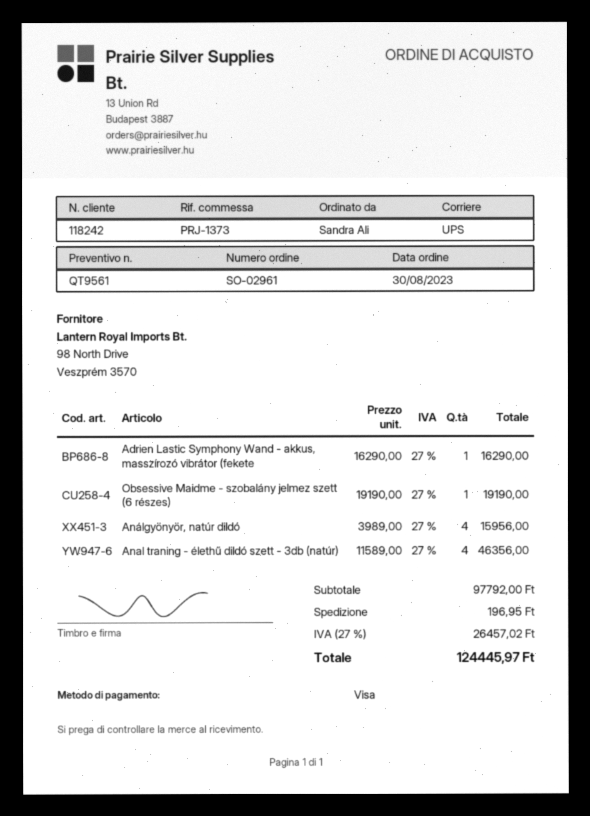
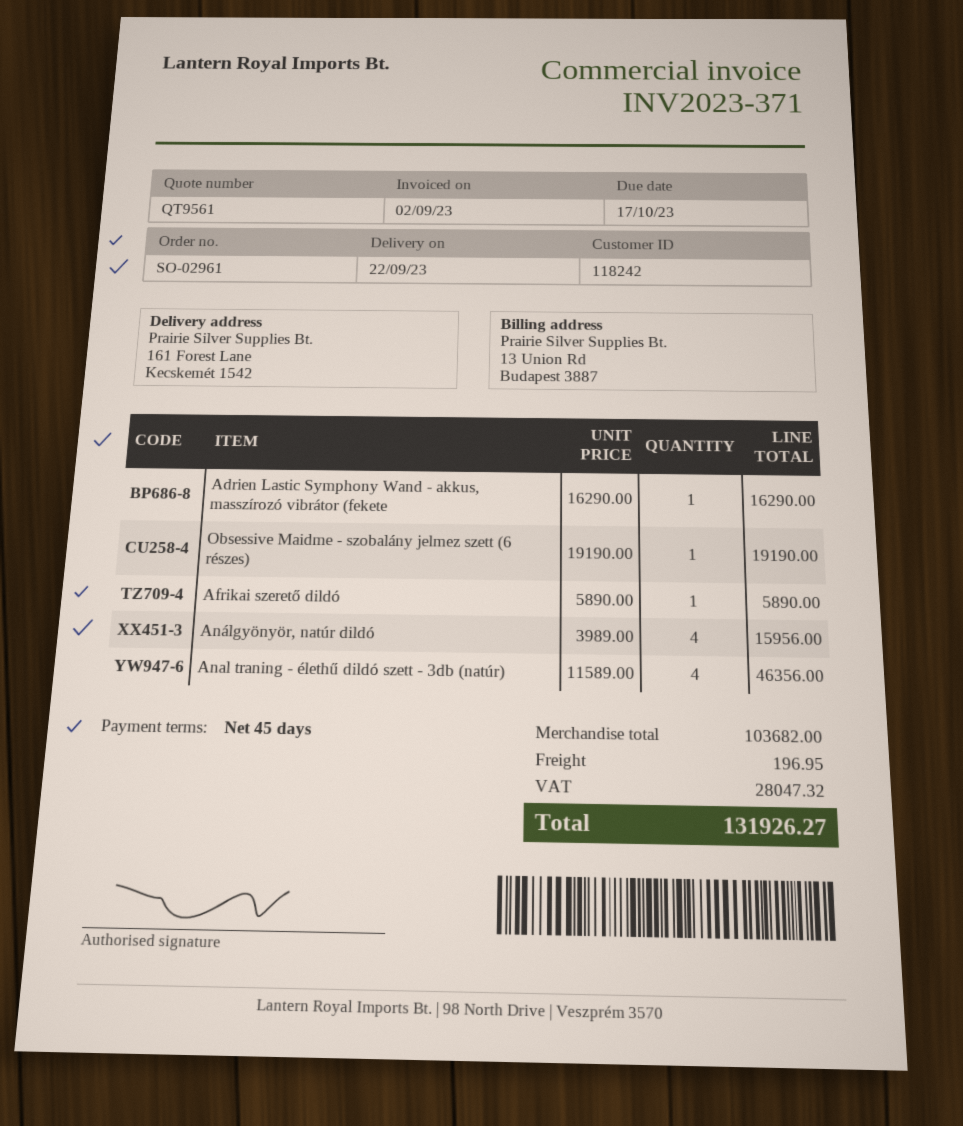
Afrikai szerető dildó: none -> 1 x 5890.00 = 5890.00
subtotal: 97792.00 -> 103682.00
tax: 26457.02 -> 28047.32
total: 124445.97 -> 131926.27

